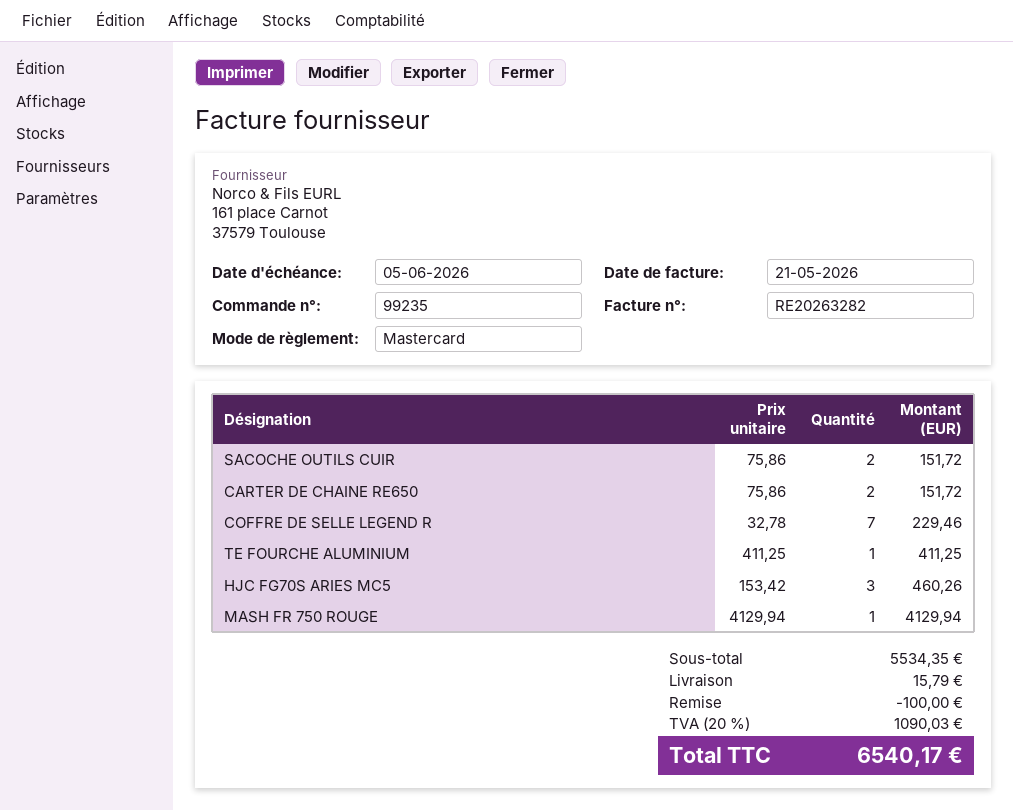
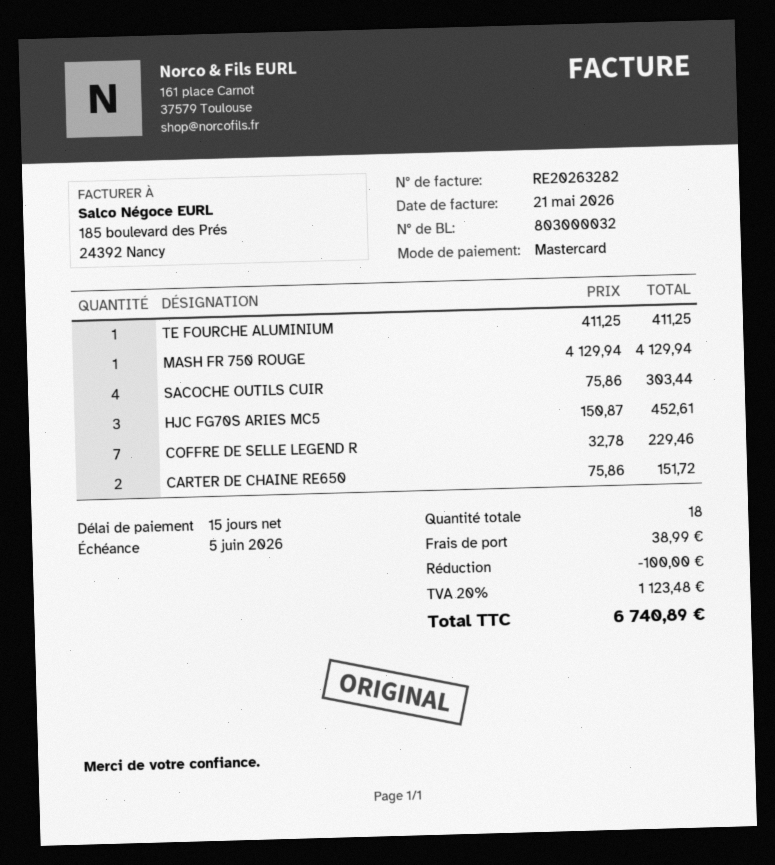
SACOCHE OUTILS CUIR: 2 x 75.86 = 151.72 -> 4 x 75.86 = 303.44
HJC FG70S ARIES MC5: 3 x 153.42 = 460.26 -> 3 x 150.87 = 452.61
shipping: 15.79 -> 38.99
tax: 20% = 1090.03 -> 20% = 1123.48
total: 6540.17 -> 6740.89

